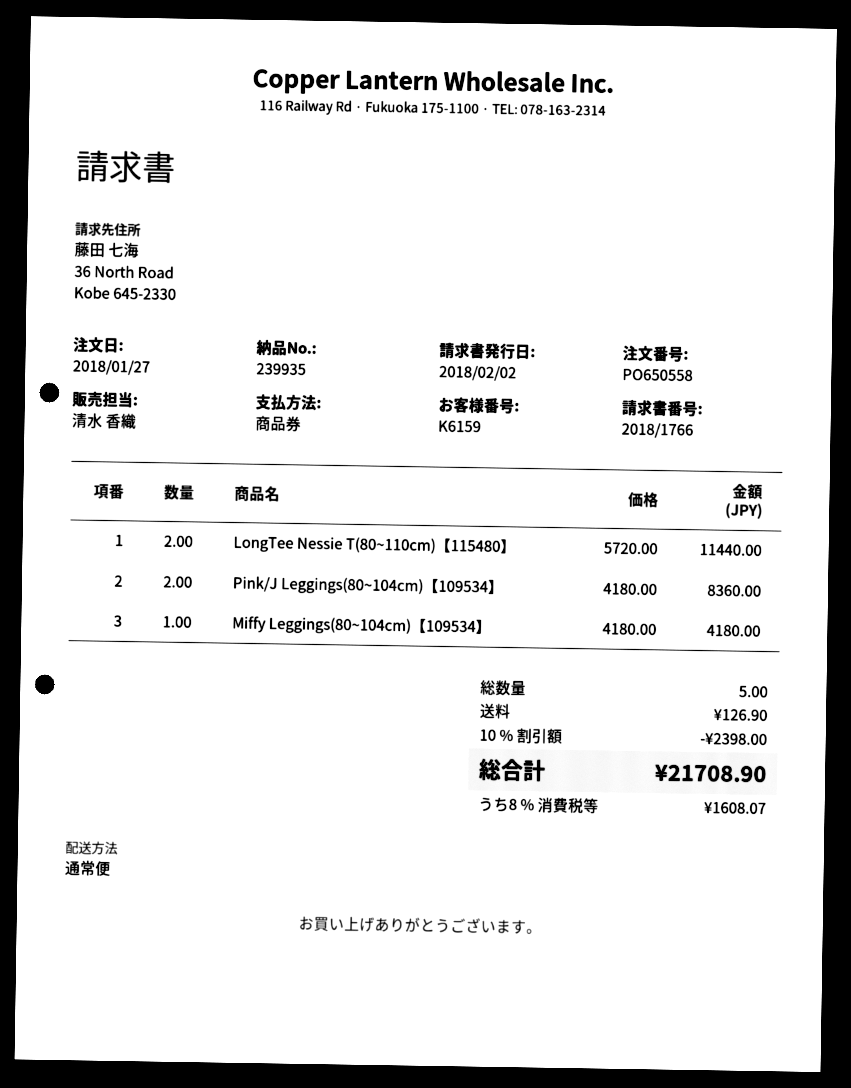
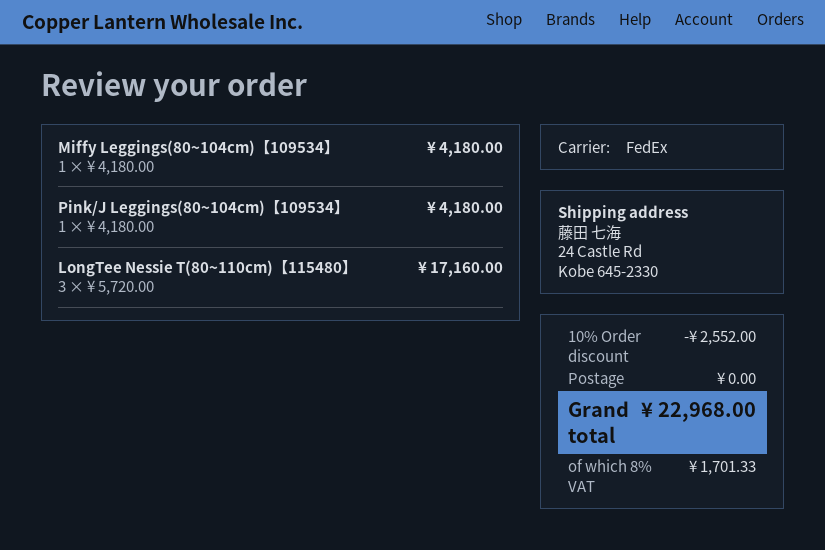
shipping method: standard -> FedEx
LongTee Nessie T(80~110cm)【115480】: 2 x 5720.00 = 11440.00 -> 3 x 5720.00 = 17160.00
Pink/J Leggings(80~104cm)【109534】: 2 x 4180.00 = 8360.00 -> 1 x 4180.00 = 4180.00
discount: 10% = 2398.00 -> 10% = 2552.00
shipping: 126.90 -> 0.00
tax: 8% = 1608.07 -> 8% = 1701.33
total: 21708.90 -> 22968.00

